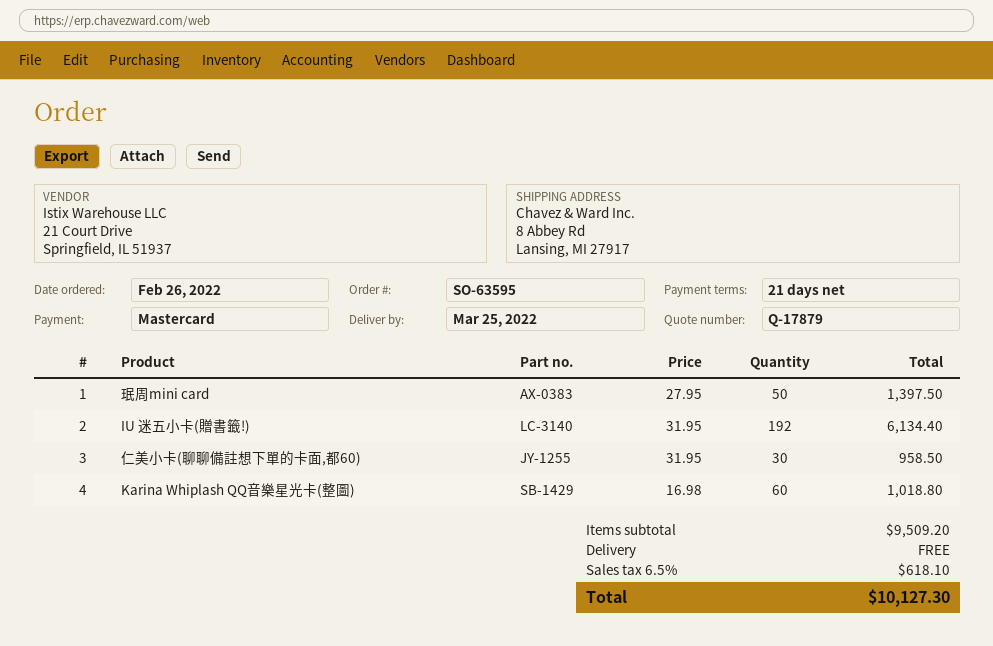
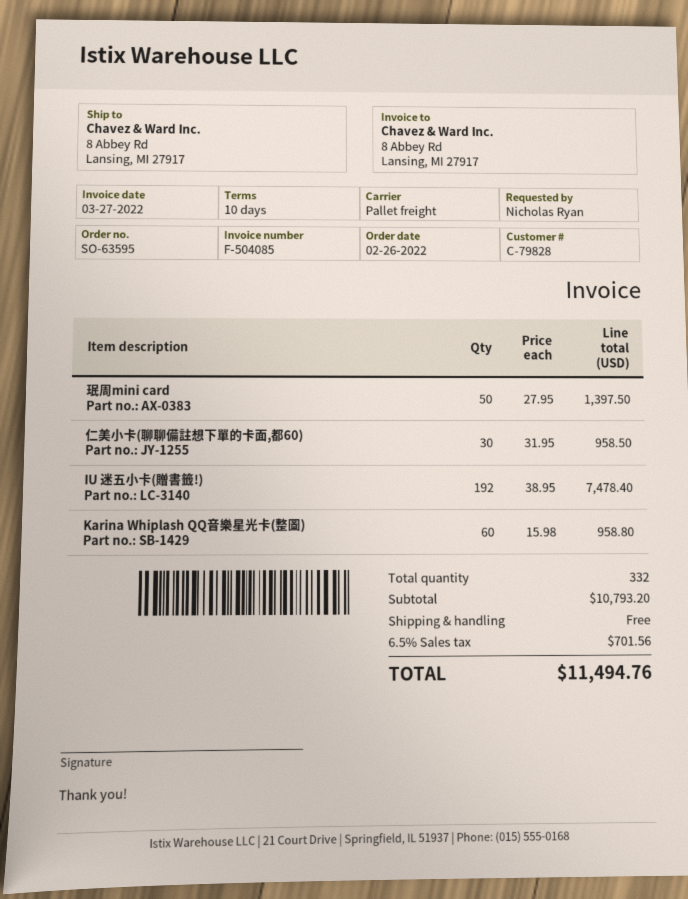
payment terms: 21 days -> 10 days
IU 迷五小卡(贈書籤!): 192 x 31.95 = 6134.40 -> 192 x 38.95 = 7478.40
Karina Whiplash QQ音樂星光卡(整圖): 60 x 16.98 = 1018.80 -> 60 x 15.98 = 958.80
subtotal: 9509.20 -> 10793.20
tax: 6.5% = 618.10 -> 6.5% = 701.56
total: 10127.30 -> 11494.76

